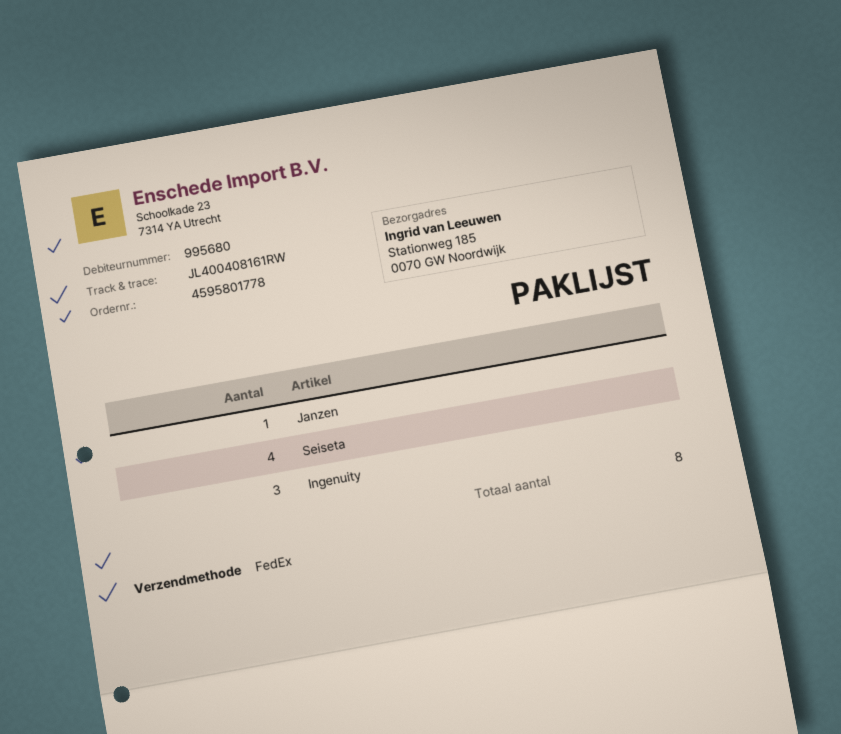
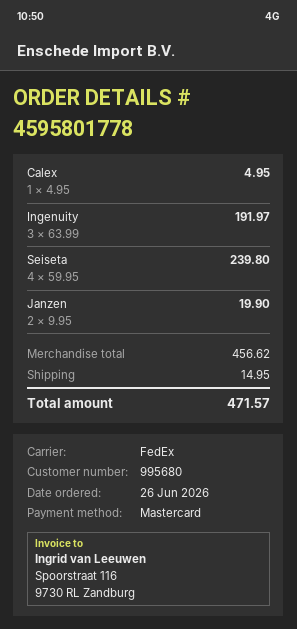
Janzen: 1 -> 2
Calex: none -> 1

